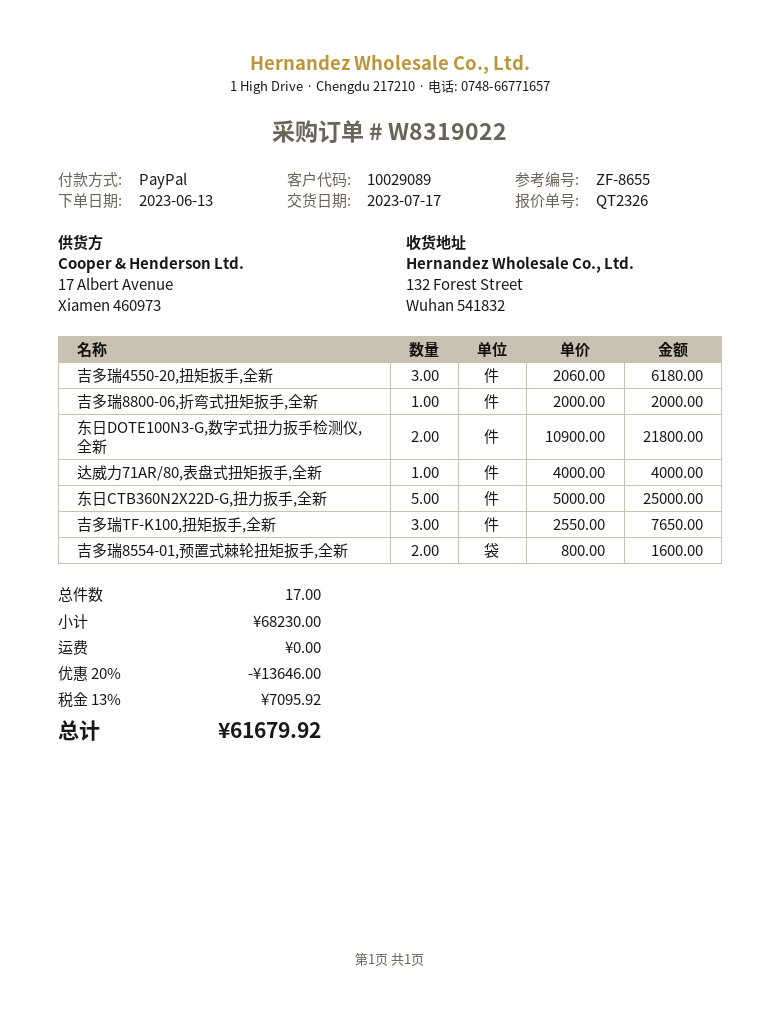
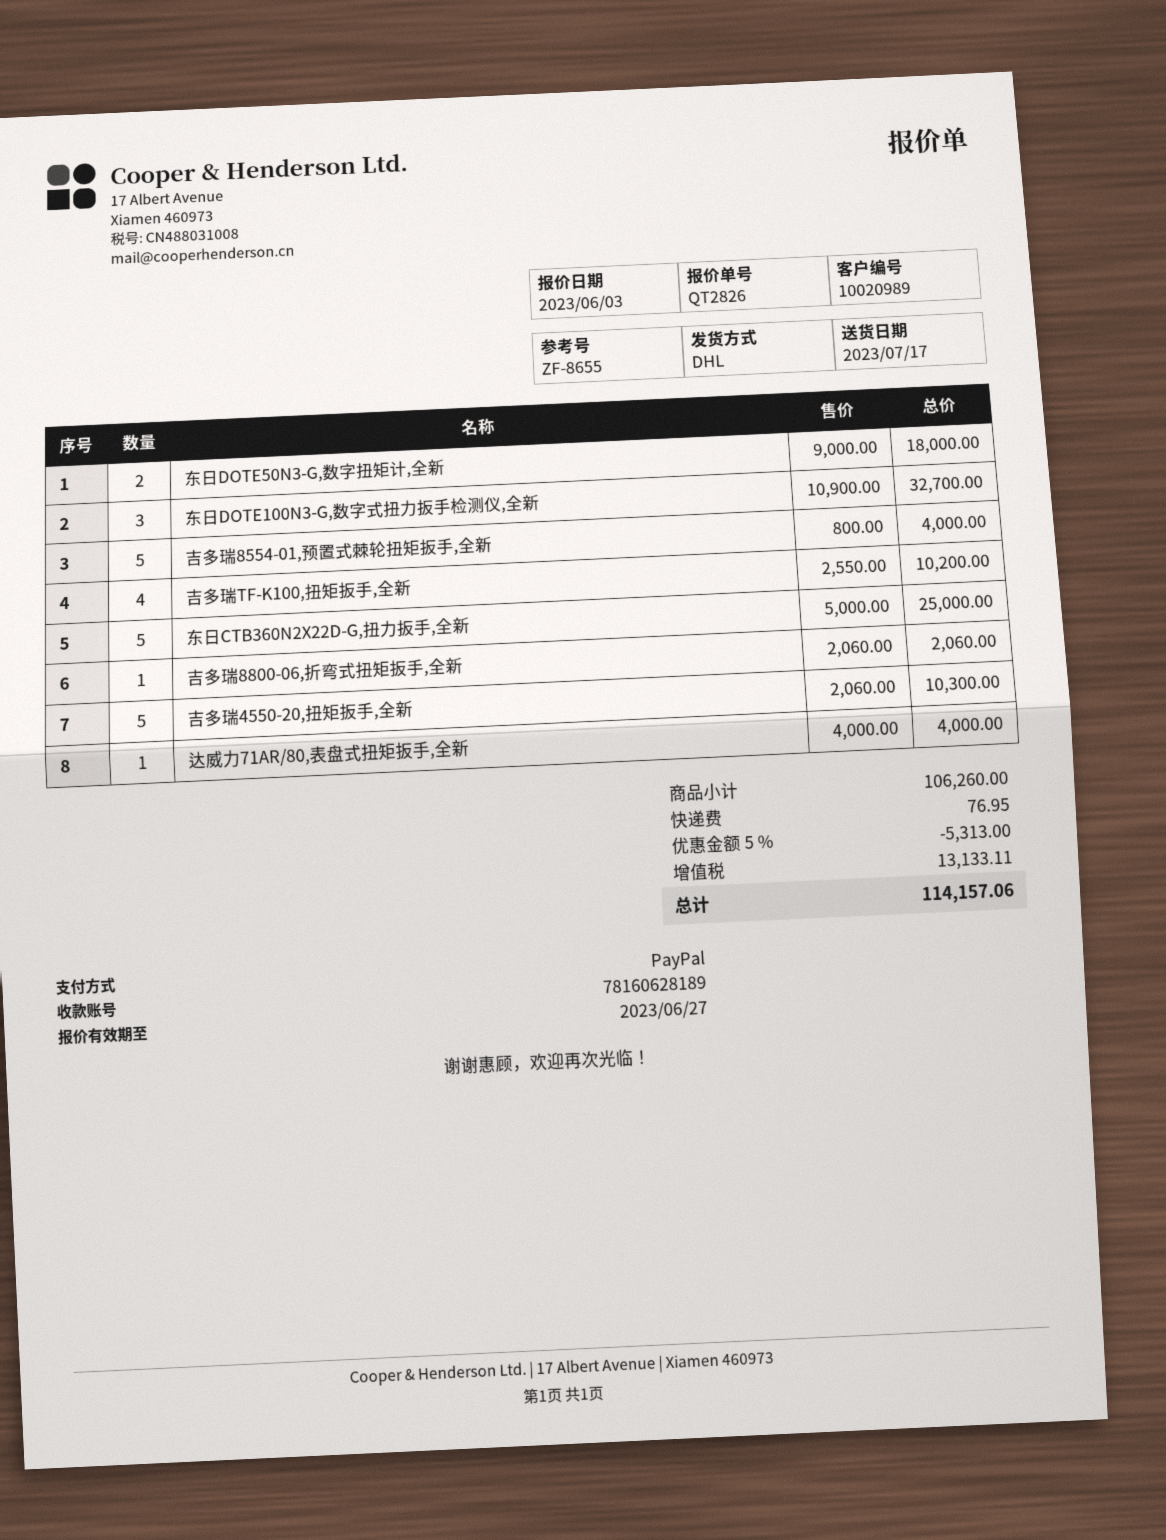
quote number: QT2326 -> QT2826
customer number: 10029089 -> 10020989
吉多瑞4550-20,扭矩扳手,全新: 3 x 2060.00 = 6180.00 -> 5 x 2060.00 = 10300.00
吉多瑞8800-06,折弯式扭矩扳手,全新: 1 x 2000.00 = 2000.00 -> 1 x 2060.00 = 2060.00
东日DOTE100N3-G,数字式扭力扳手检测仪,全新: 2 x 10900.00 = 21800.00 -> 3 x 10900.00 = 32700.00
吉多瑞TF-K100,扭矩扳手,全新: 3 x 2550.00 = 7650.00 -> 4 x 2550.00 = 10200.00
吉多瑞8554-01,预置式棘轮扭矩扳手,全新: 2 x 800.00 = 1600.00 -> 5 x 800.00 = 4000.00
东日DOTE50N3-G,数字扭矩计,全新: none -> 2 x 9000.00 = 18000.00
subtotal: 68230.00 -> 106260.00
discount: 20% = 13646.00 -> 5% = 5313.00
shipping: 0.00 -> 76.95
tax: 7095.92 -> 13133.11
total: 61679.92 -> 114157.06

